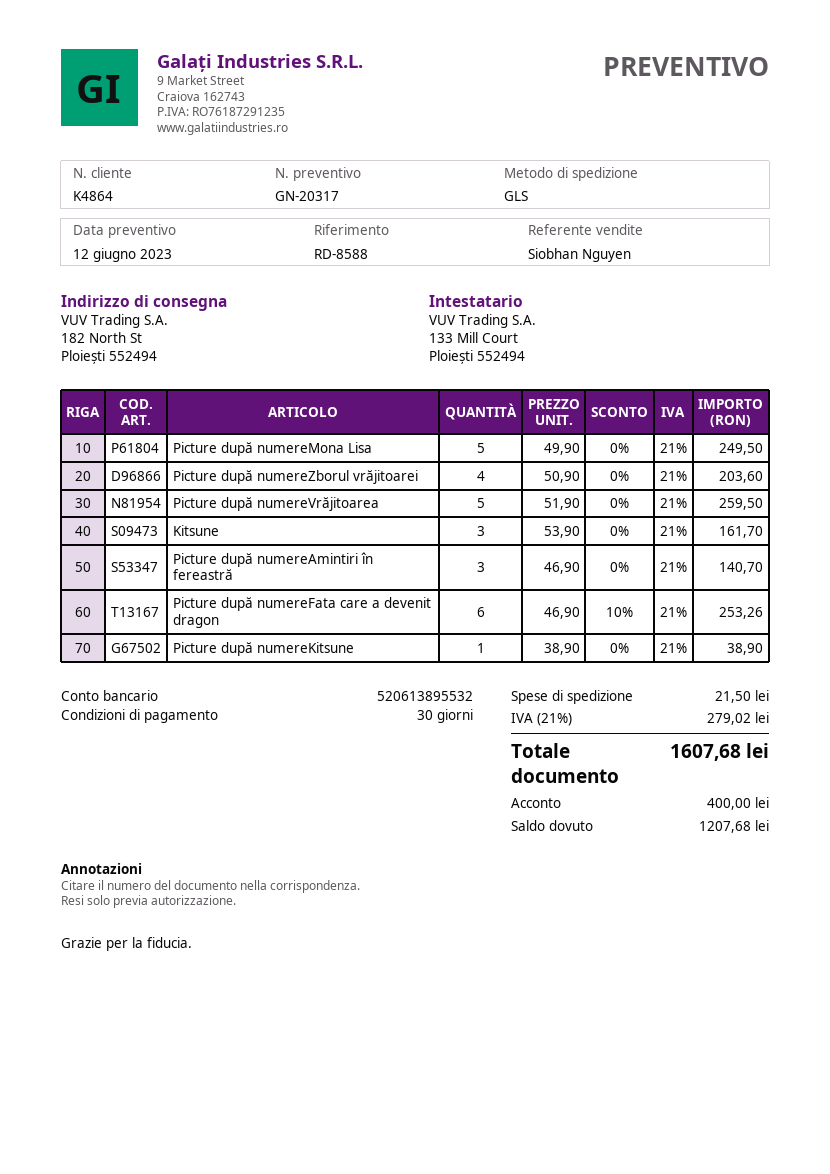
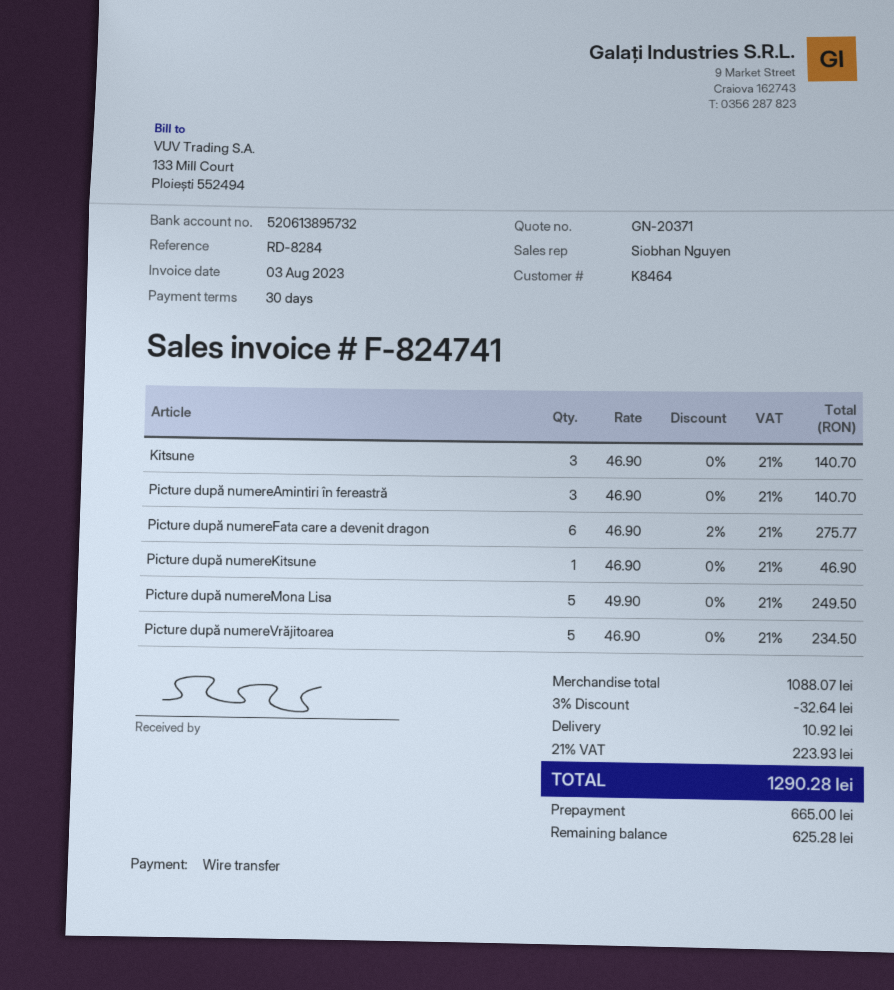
quote number: GN-20317 -> GN-20371
customer number: K4864 -> K8464
reference: RD-8588 -> RD-8284
bank account: 520613895532 -> 520613895732
Picture după numereZborul vrăjitoarei: 4 x 50.90 = 203.60 -> none
Picture după numereVrăjitoarea: 5 x 51.90 = 259.50 -> 5 x 46.90 = 234.50
Kitsune: 3 x 53.90 = 161.70 -> 3 x 46.90 = 140.70
Picture după numereFata care a devenit dragon: 6 x 46.90 - 10% = 253.26 -> 6 x 46.90 - 2% = 275.77
Picture după numereKitsune: 1 x 38.90 = 38.90 -> 1 x 46.90 = 46.90
discount: none -> 3% = 32.64
shipping: 21.50 -> 10.92
tax: 21% = 279.02 -> 21% = 223.93
total: 1607.68 -> 1290.28
deposit: 400.00 -> 665.00
balance: 1207.68 -> 625.28

